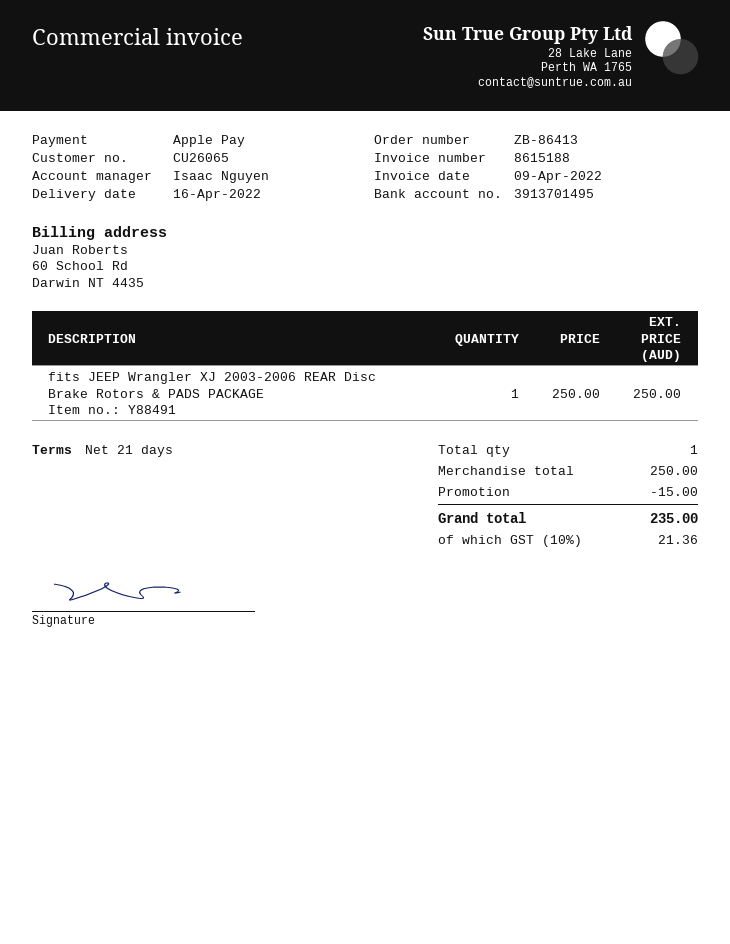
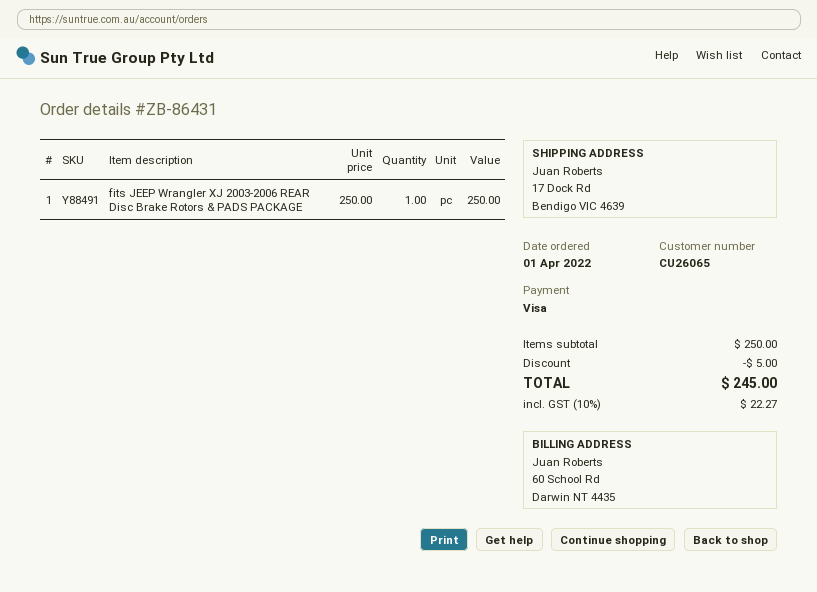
order number: ZB-86413 -> ZB-86431
payment method: Apple Pay -> Visa
discount: 15.00 -> 5.00
tax: 10% = 21.36 -> 10% = 22.27
total: 235.00 -> 245.00

